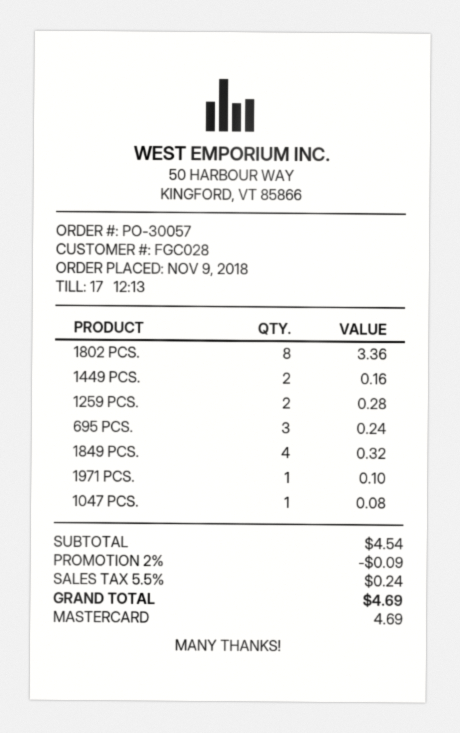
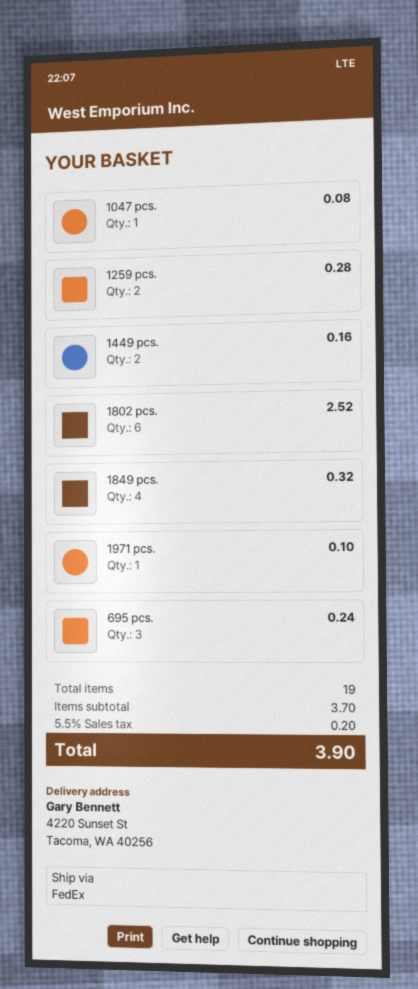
1802 PCS.: 8 for 3.36 -> 6 for 2.52
subtotal: 4.54 -> 3.70
discount: 2% = 0.09 -> none
tax: 5.5% = 0.24 -> 5.5% = 0.20
total: 4.69 -> 3.90

